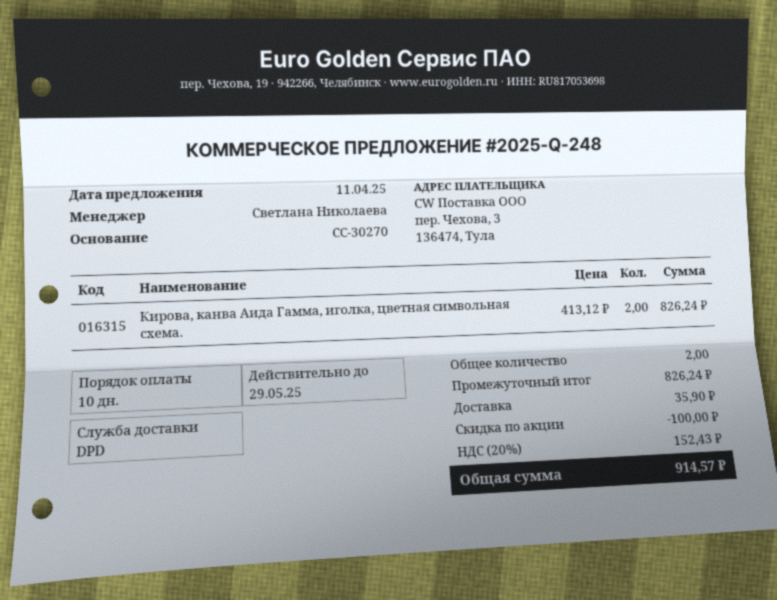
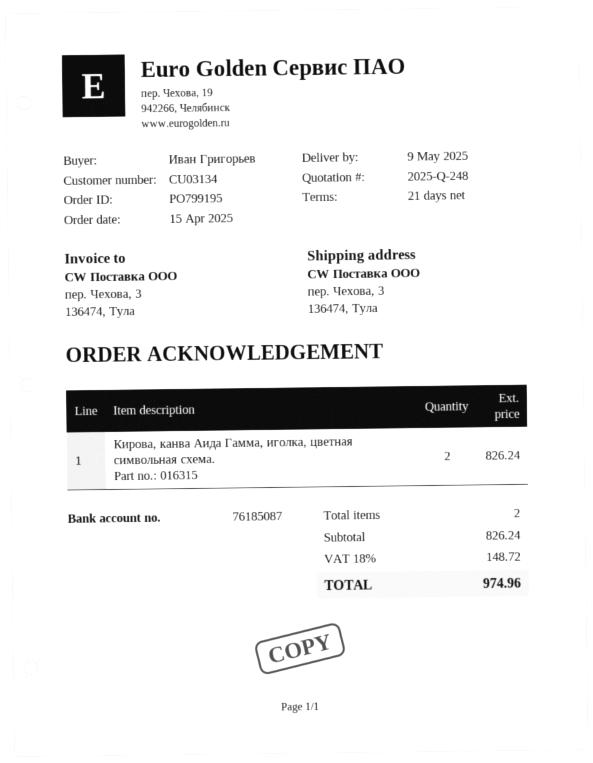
payment terms: 10 days -> 21 days
discount: 100.00 -> none
shipping: 35.90 -> none
tax: 20% = 152.43 -> 18% = 148.72
total: 914.57 -> 974.96

